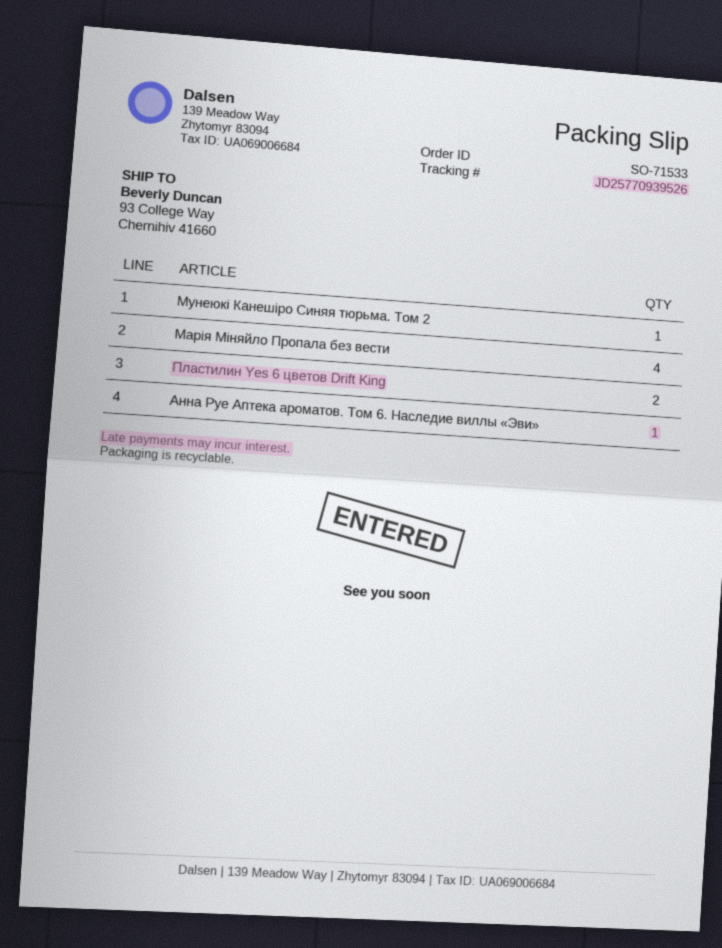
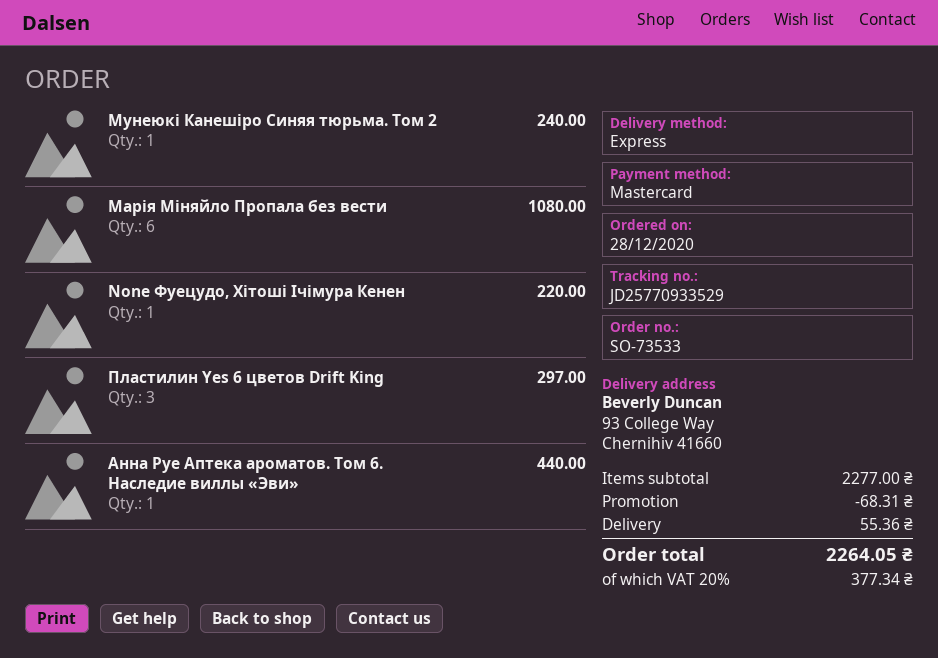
order number: SO-71533 -> SO-73533
tracking number: JD25770939526 -> JD25770933529
Марія Міняйло Пропала без вести: 4 -> 6
Пластилин Yes 6 цветов Drift King: 2 -> 3
None Фуецудо, Хітоші Ічімура Кенен: none -> 1

